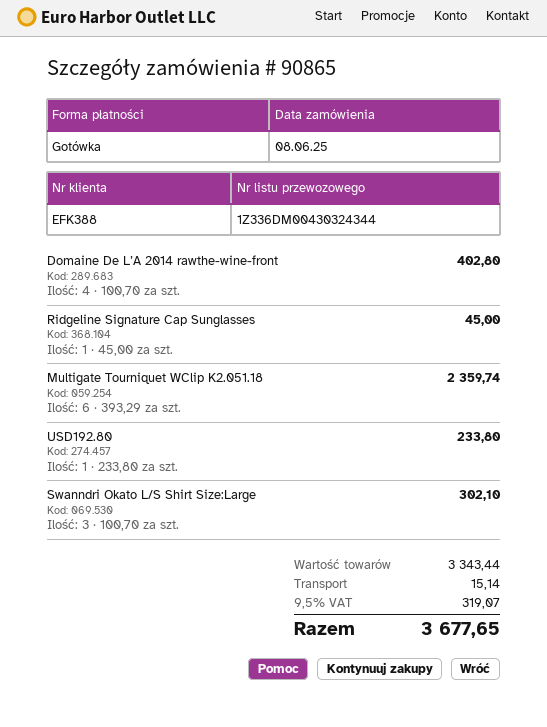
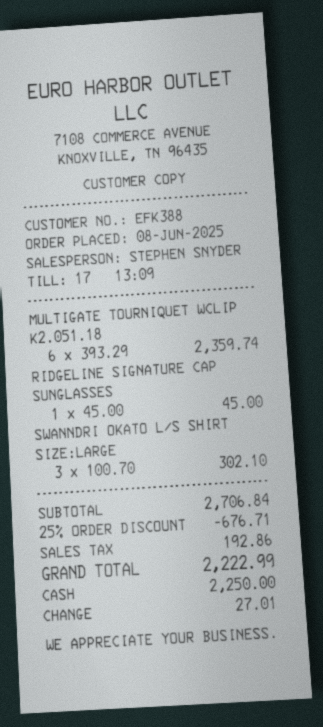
Domaine De L’A 2014 rawthe-wine-front: 4 x 100.70 = 402.80 -> none
USD192.80: 1 x 233.80 = 233.80 -> none
subtotal: 3343.44 -> 2706.84
discount: none -> 25% = 676.71
shipping: 15.14 -> none
tax: 319.07 -> 192.86
total: 3677.65 -> 2222.99

